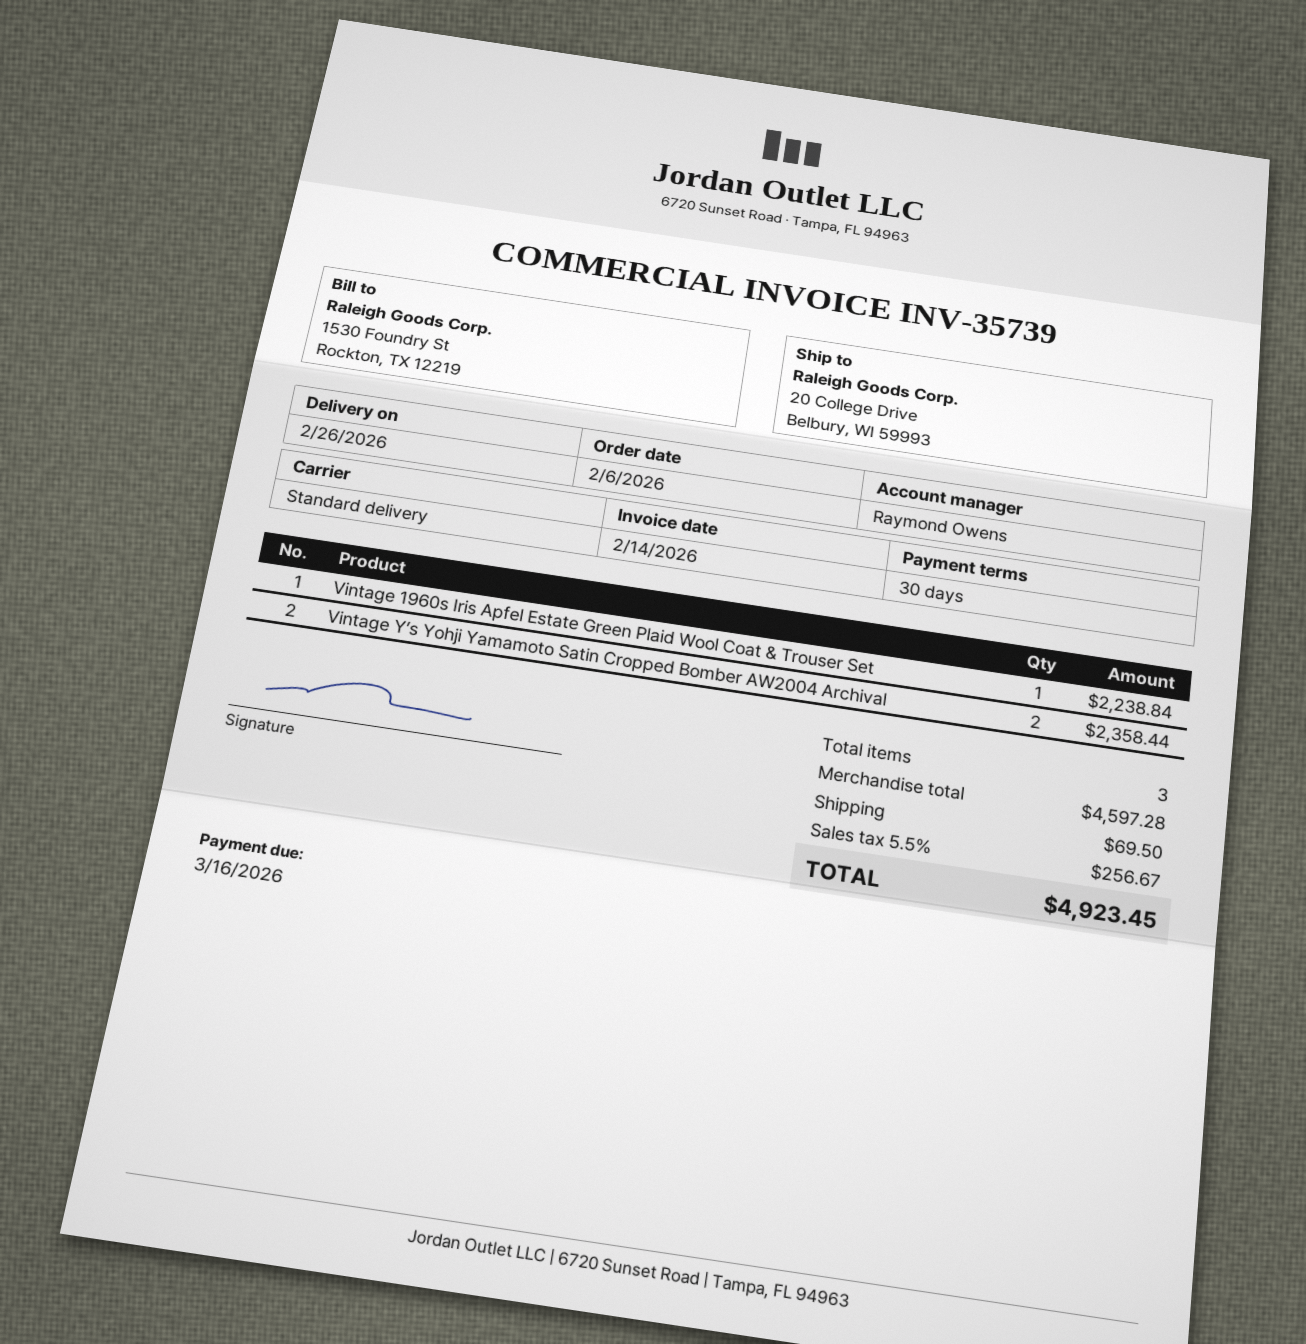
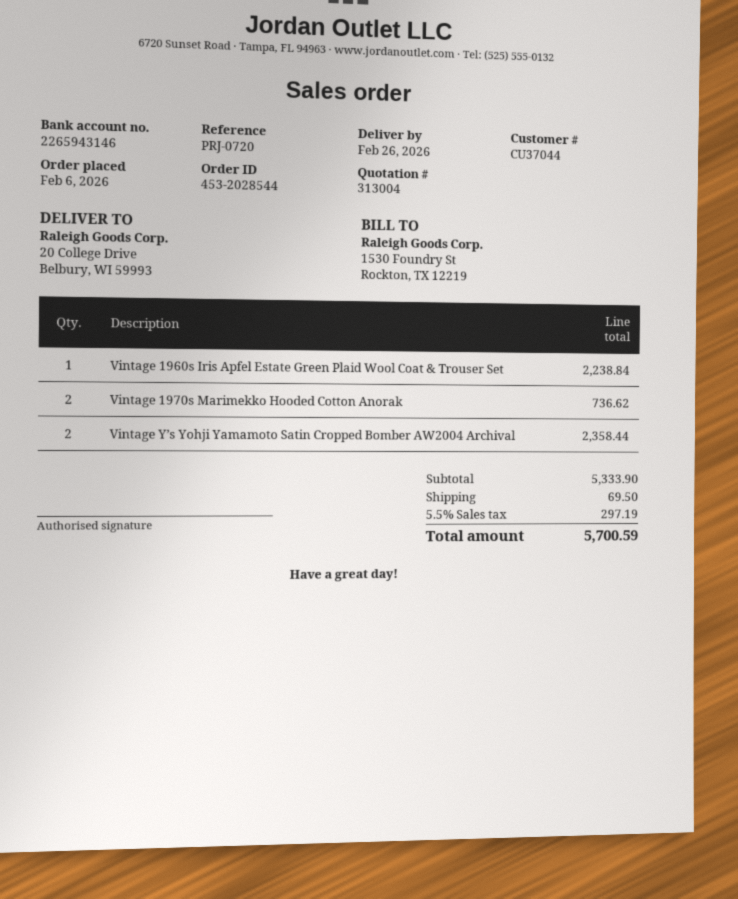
Vintage 1970s Marimekko Hooded Cotton Anorak: none -> 2 for 736.62
subtotal: 4597.28 -> 5333.90
tax: 5.5% = 256.67 -> 5.5% = 297.19
total: 4923.45 -> 5700.59

